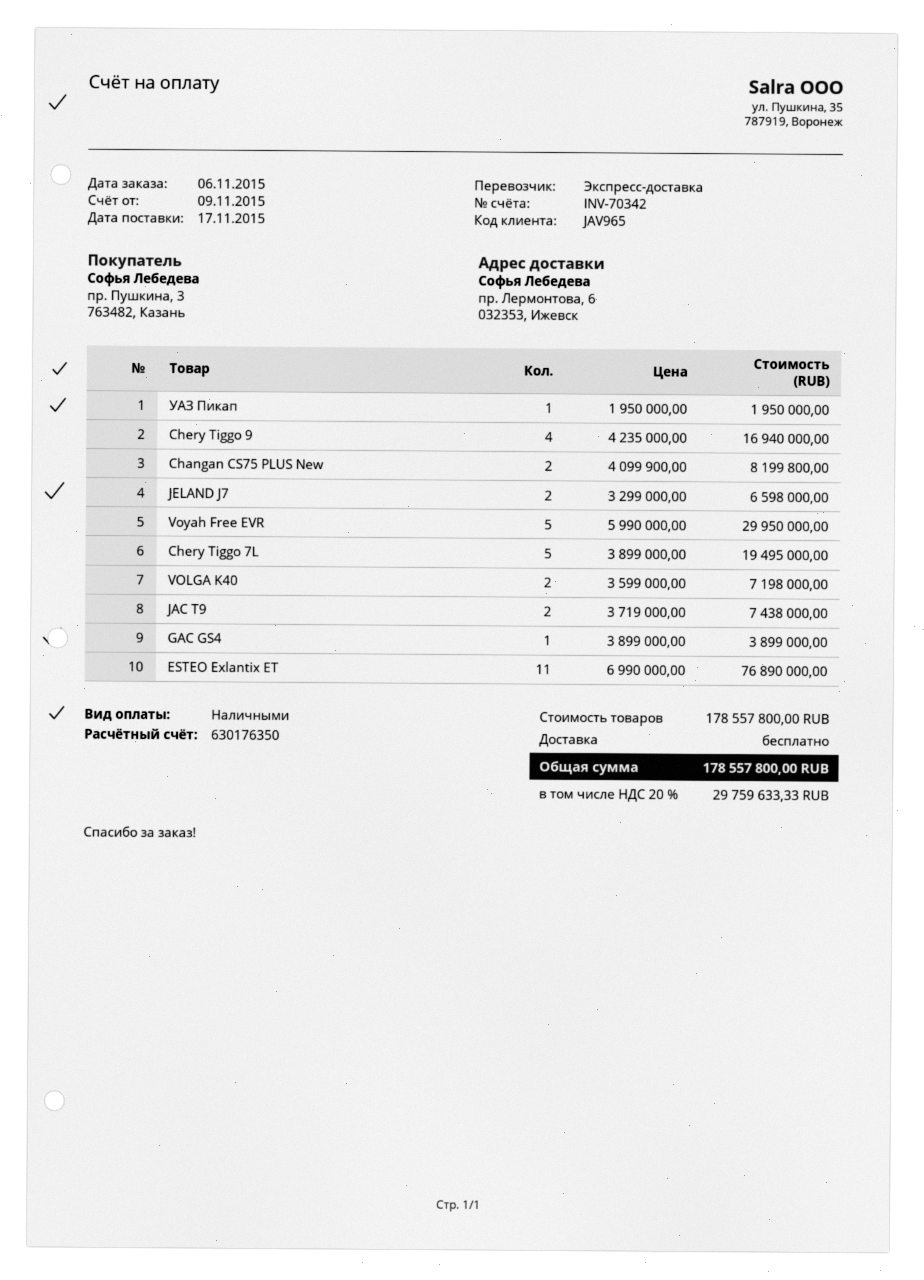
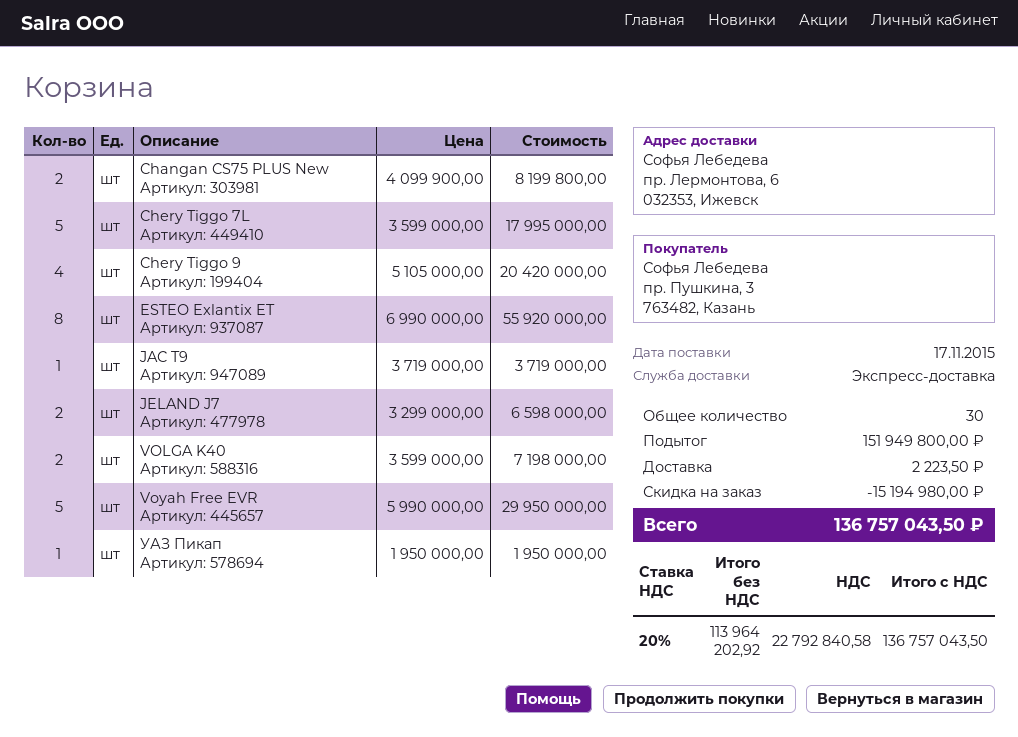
Chery Tiggo 9: 4 x 4235000.00 = 16940000.00 -> 4 x 5105000.00 = 20420000.00
Chery Tiggo 7L: 5 x 3899000.00 = 19495000.00 -> 5 x 3599000.00 = 17995000.00
JAC T9: 2 x 3719000.00 = 7438000.00 -> 1 x 3719000.00 = 3719000.00
GAC GS4: 1 x 3899000.00 = 3899000.00 -> none
ESTEO Exlantix ET: 11 x 6990000.00 = 76890000.00 -> 8 x 6990000.00 = 55920000.00
subtotal: 178557800.00 -> 151949800.00
discount: none -> 15194980.00
shipping: 0.00 -> 2223.50
tax: 20% = 29759633.33 -> 20% = 22792840.58
total: 178557800.00 -> 136757043.50

